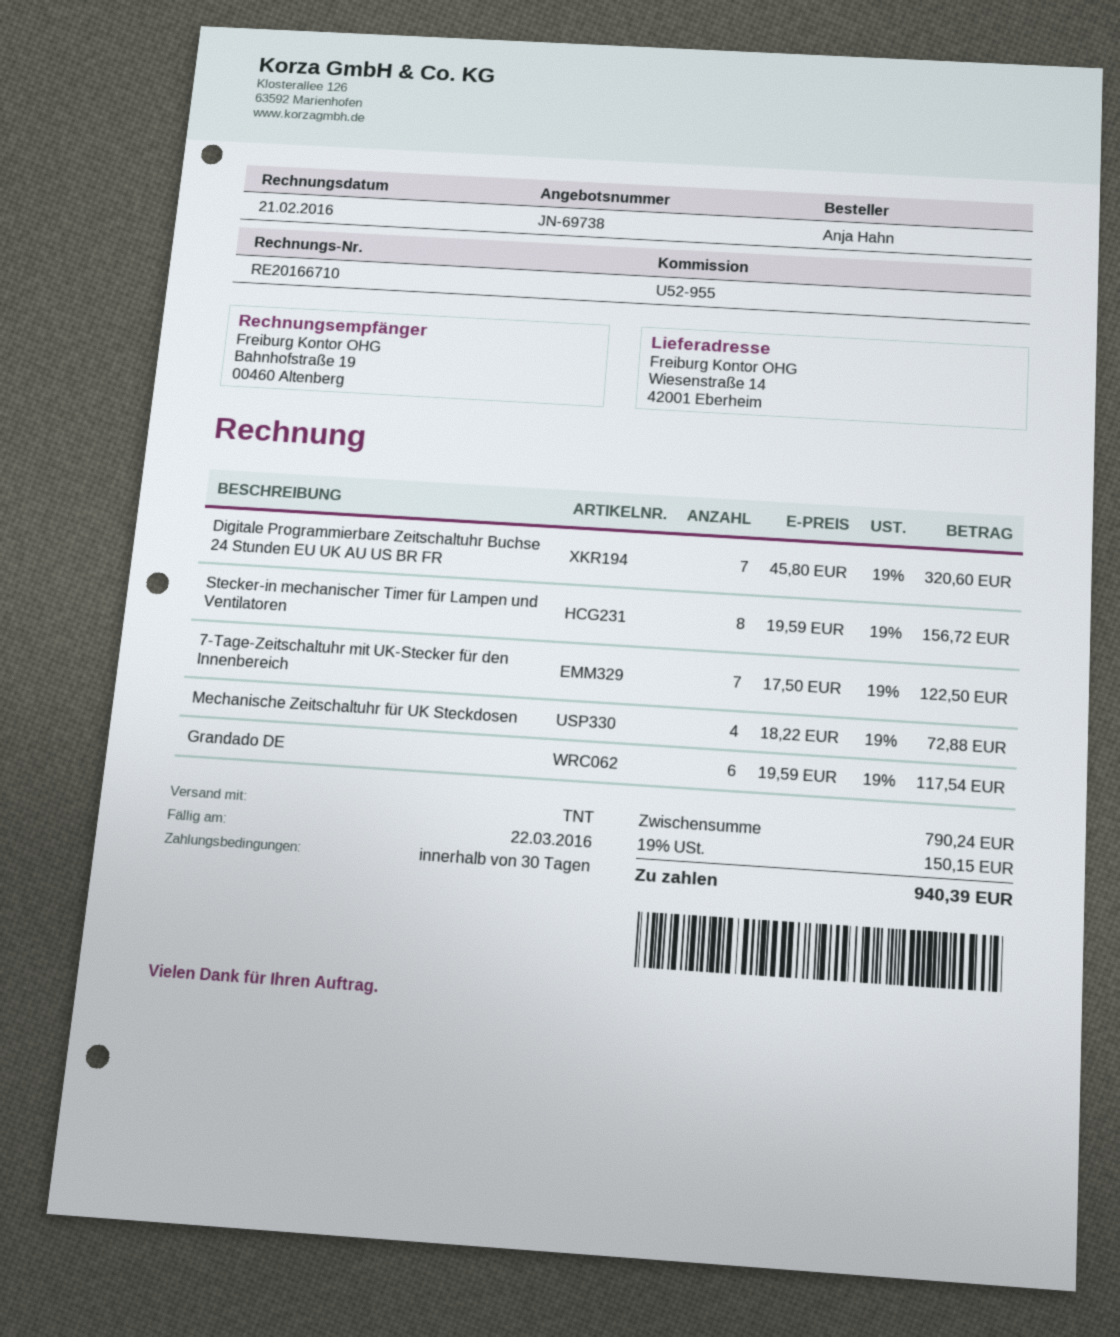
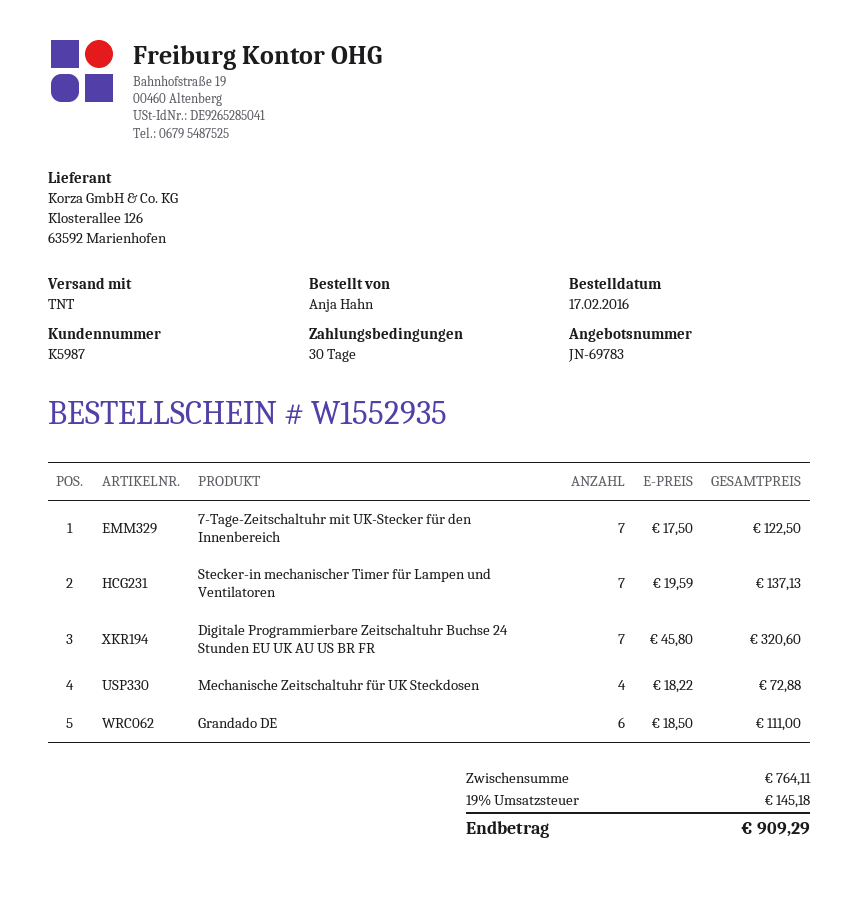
quote number: JN-69738 -> JN-69783
Stecker-in mechanischer Timer für Lampen und Ventilatoren: 8 x 19.59 = 156.72 -> 7 x 19.59 = 137.13
Grandado DE: 6 x 19.59 = 117.54 -> 6 x 18.50 = 111.00
subtotal: 790.24 -> 764.11
tax: 19% = 150.15 -> 19% = 145.18
total: 940.39 -> 909.29

